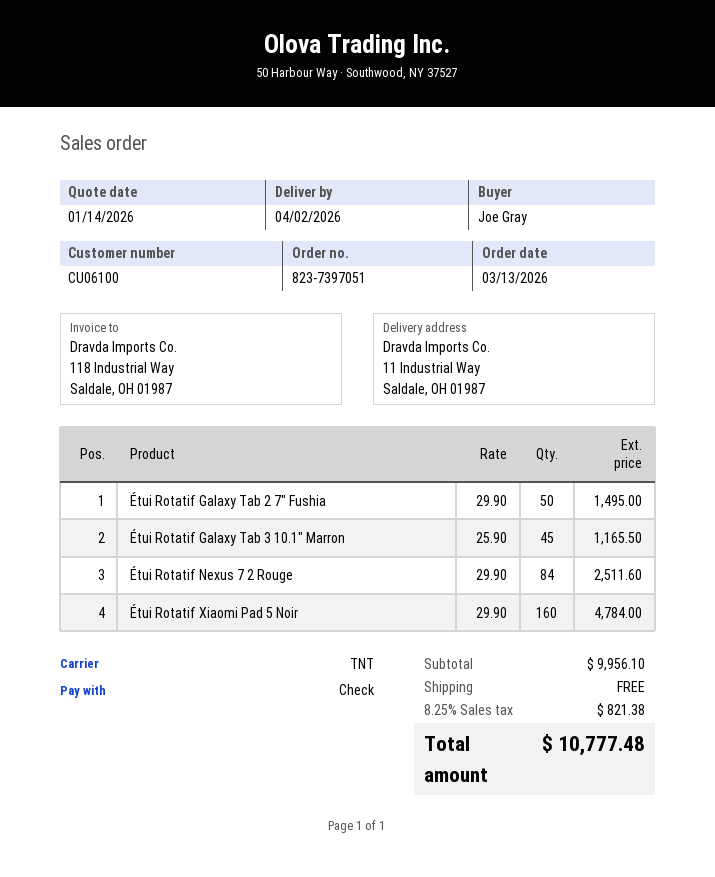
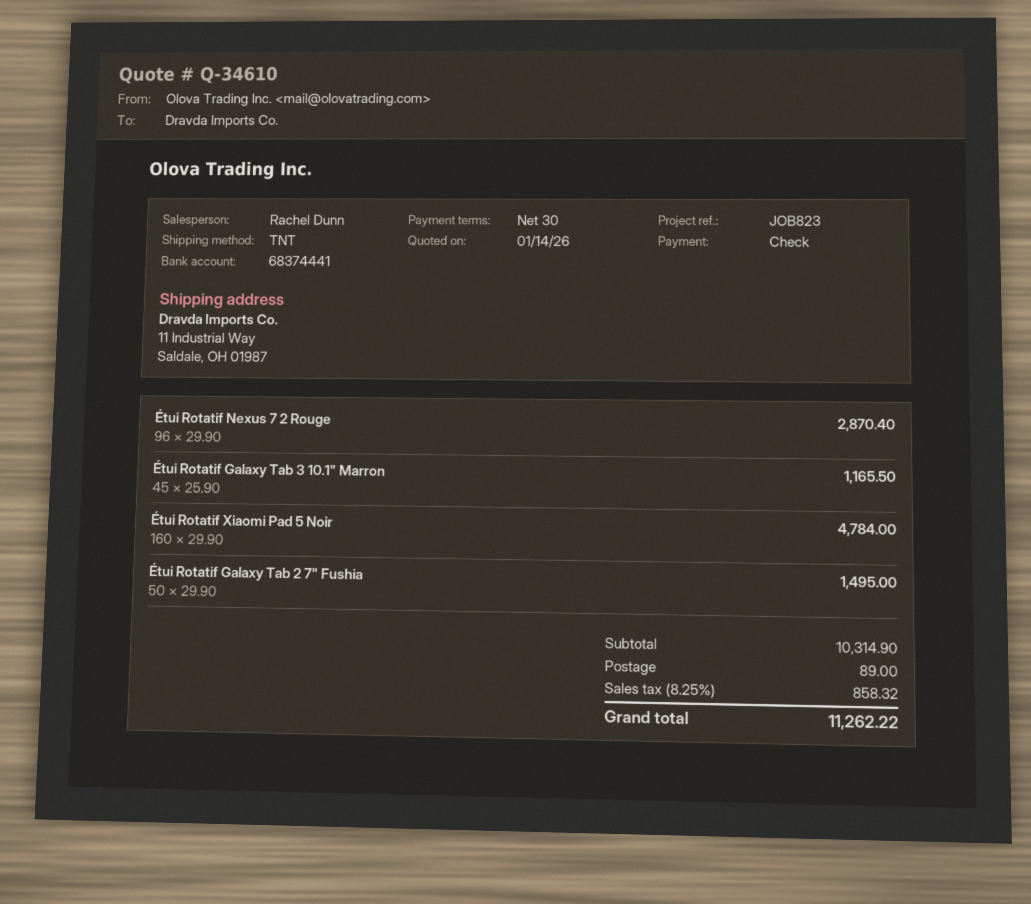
Étui Rotatif Nexus 7 2 Rouge: 84 x 29.90 = 2511.60 -> 96 x 29.90 = 2870.40
subtotal: 9956.10 -> 10314.90
shipping: 0.00 -> 89.00
tax: 8.25% = 821.38 -> 8.25% = 858.32
total: 10777.48 -> 11262.22

